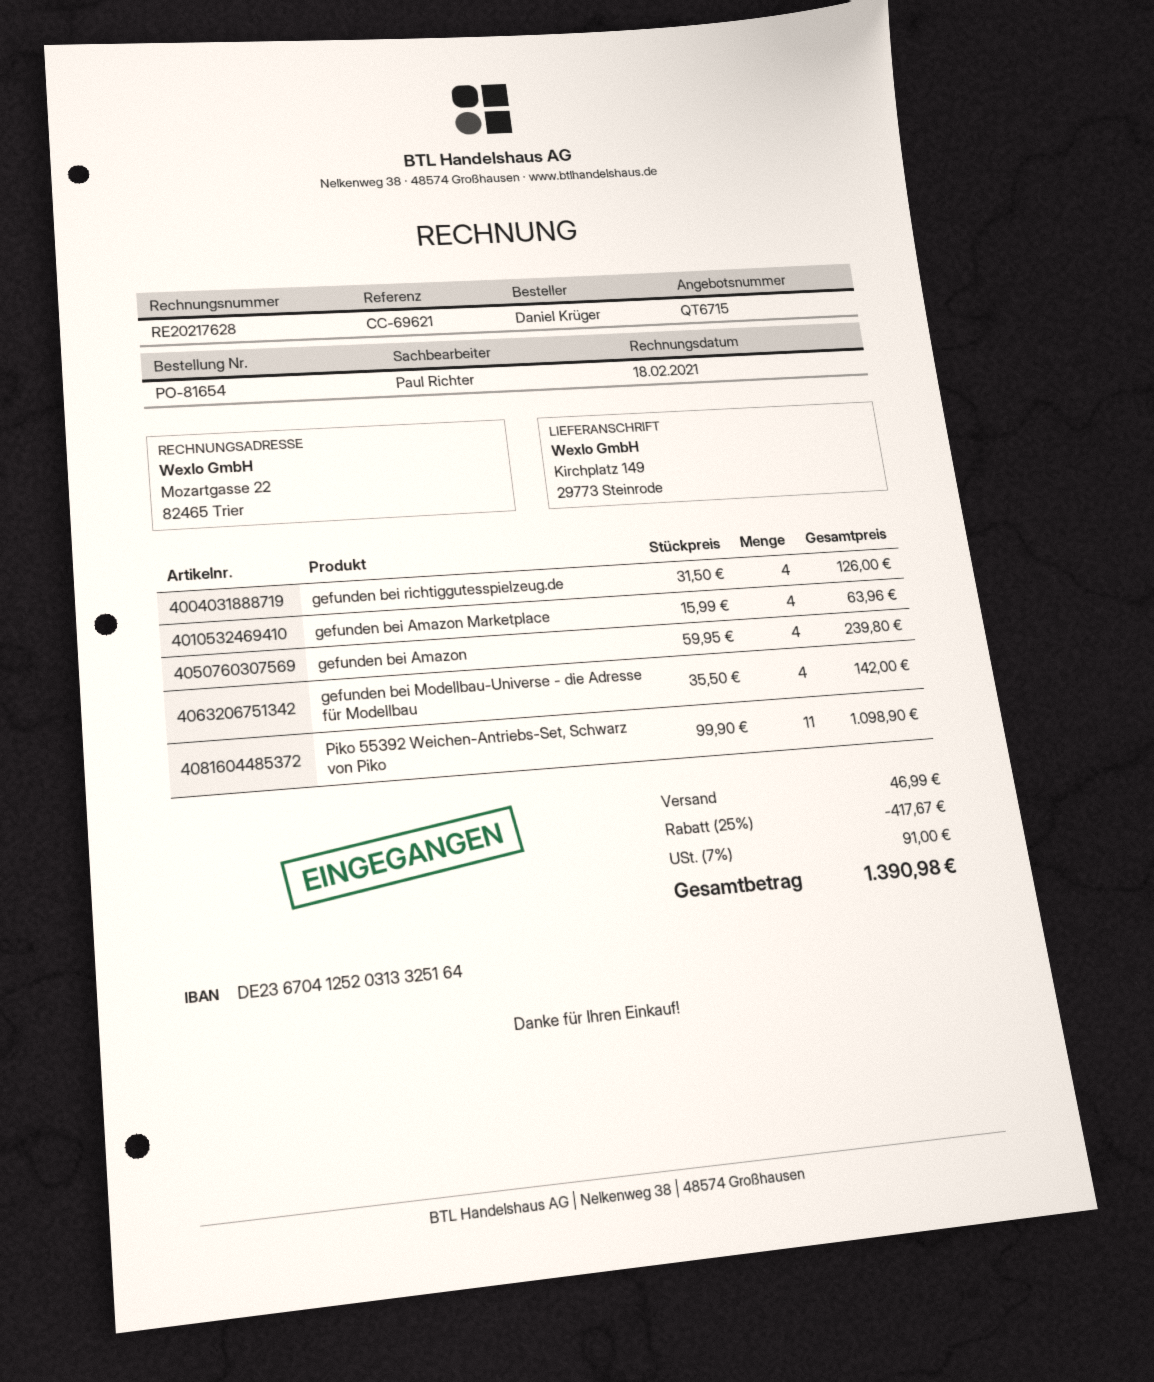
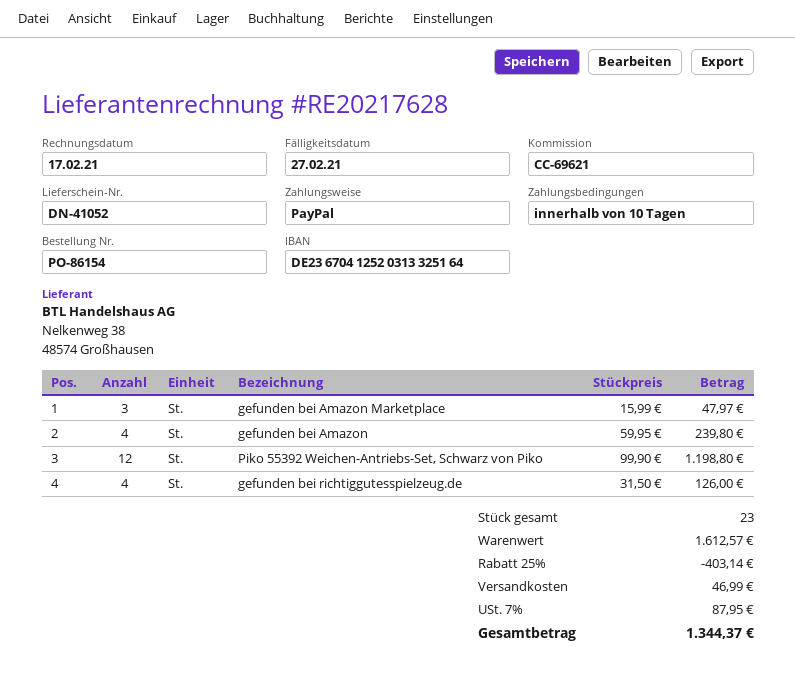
order number: PO-81654 -> PO-86154
invoice date: 2021-02-18 -> 2021-02-17
gefunden bei Amazon Marketplace: 4 x 15.99 = 63.96 -> 3 x 15.99 = 47.97
gefunden bei Modellbau-Universe - die Adresse für Modellbau: 4 x 35.50 = 142.00 -> none
Piko 55392 Weichen-Antriebs-Set, Schwarz von Piko: 11 x 99.90 = 1098.90 -> 12 x 99.90 = 1198.80
discount: 25% = 417.67 -> 25% = 403.14
tax: 7% = 91.00 -> 7% = 87.95
total: 1390.98 -> 1344.37

